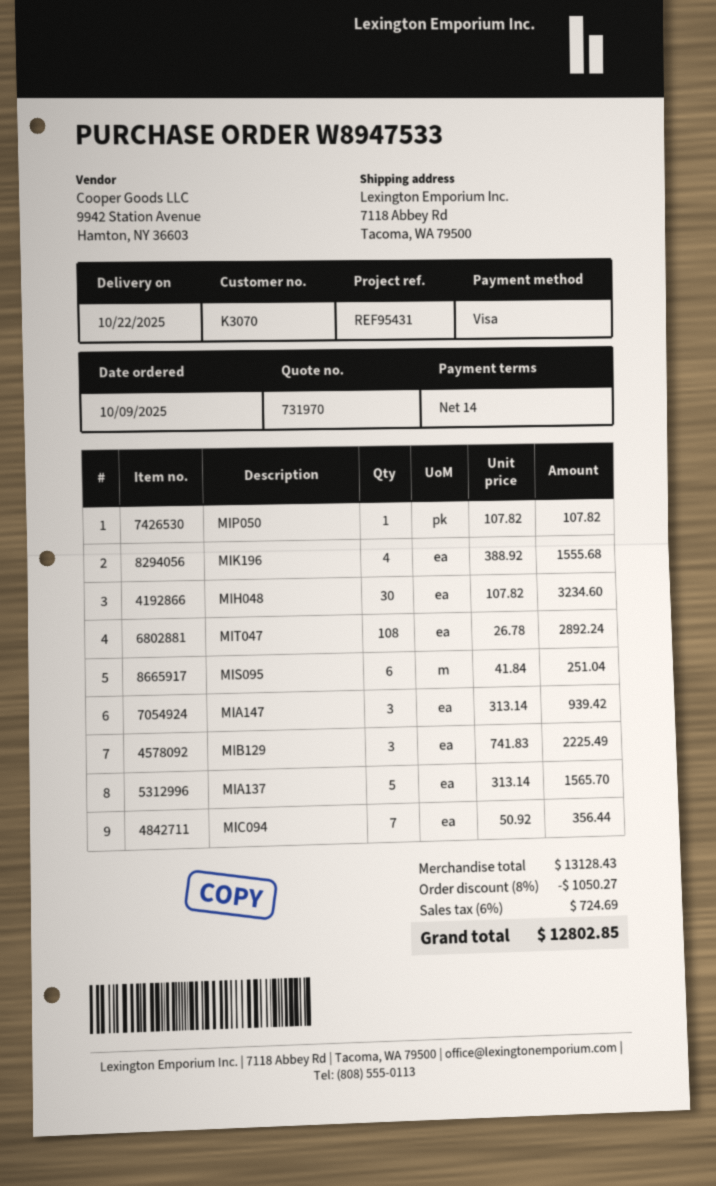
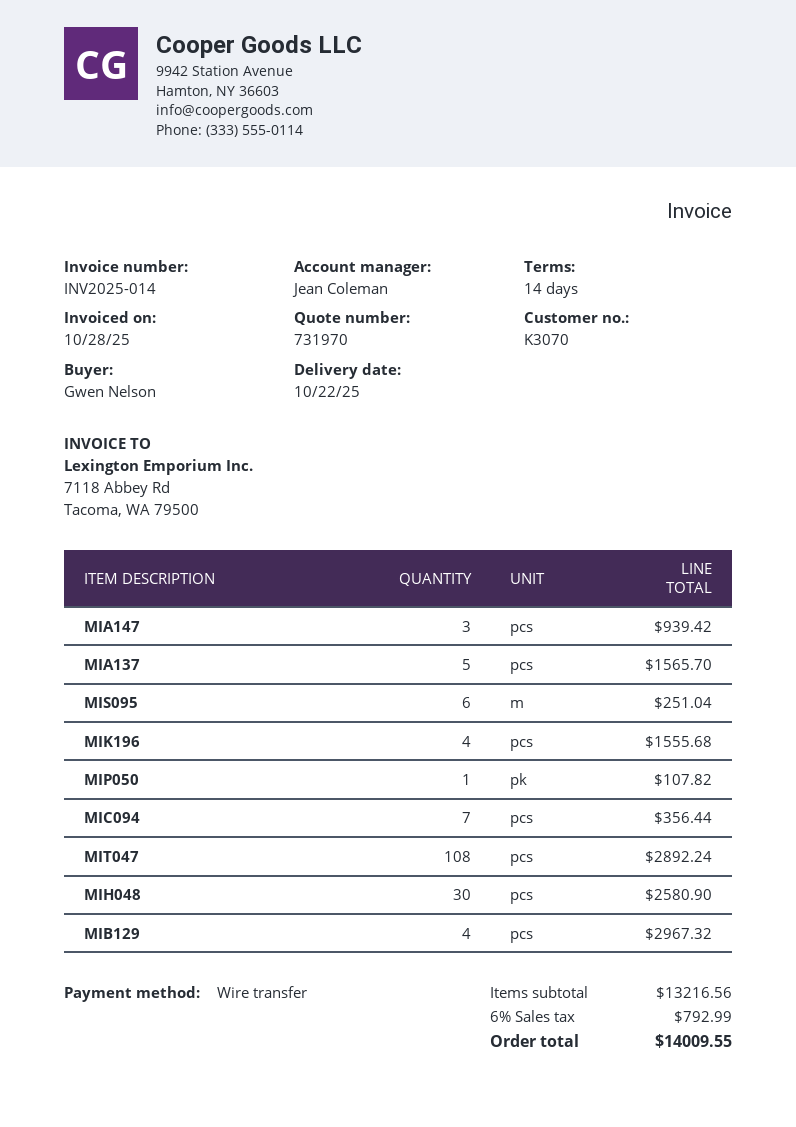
payment method: Visa -> bank transfer
MIH048: 30 for 3234.60 -> 30 for 2580.90
MIB129: 3 for 2225.49 -> 4 for 2967.32
subtotal: 13128.43 -> 13216.56
discount: 8% = 1050.27 -> none
tax: 6% = 724.69 -> 6% = 792.99
total: 12802.85 -> 14009.55

